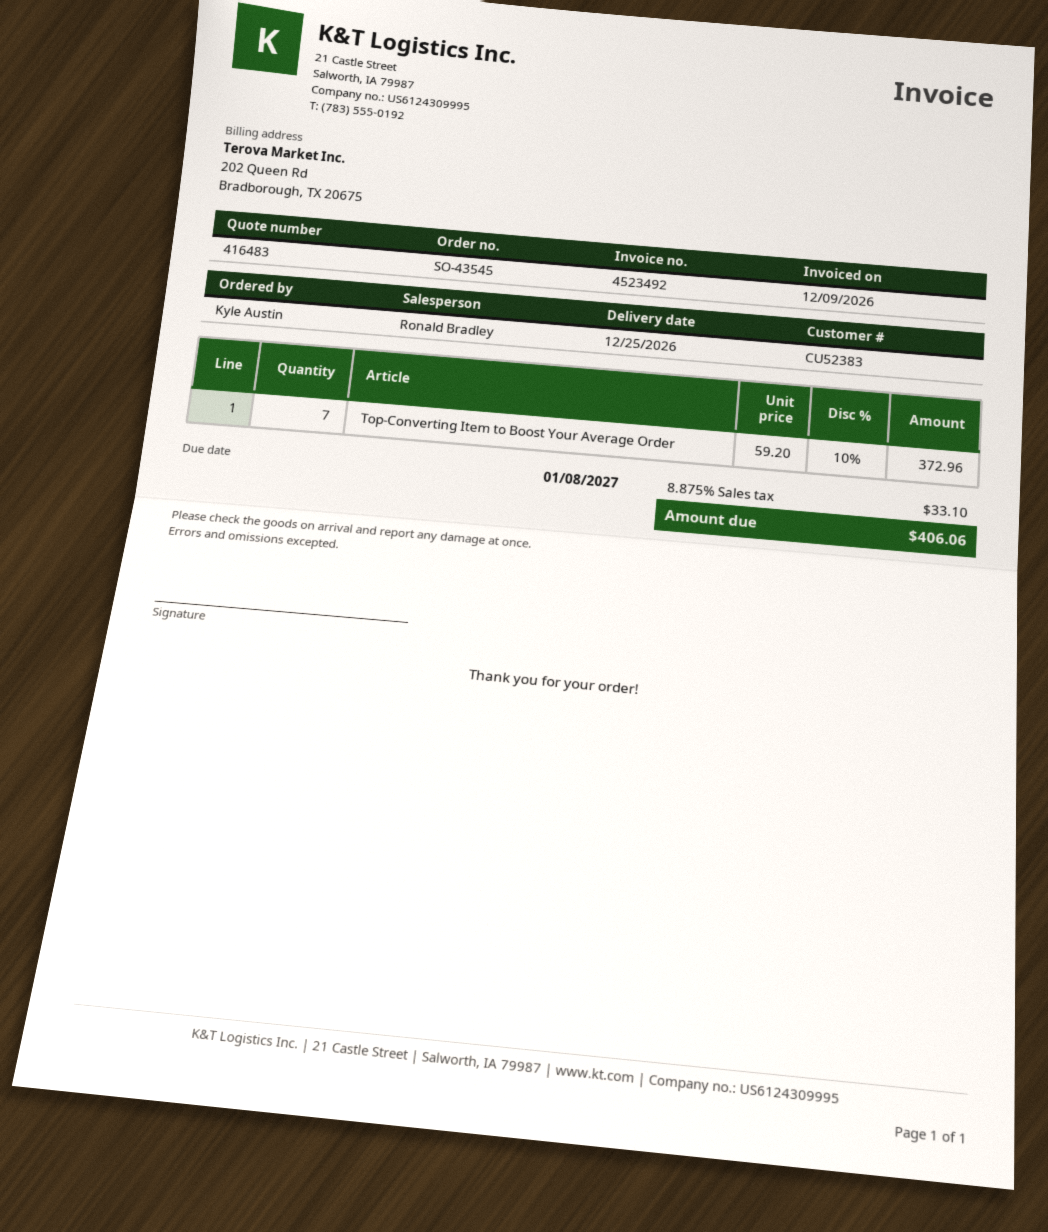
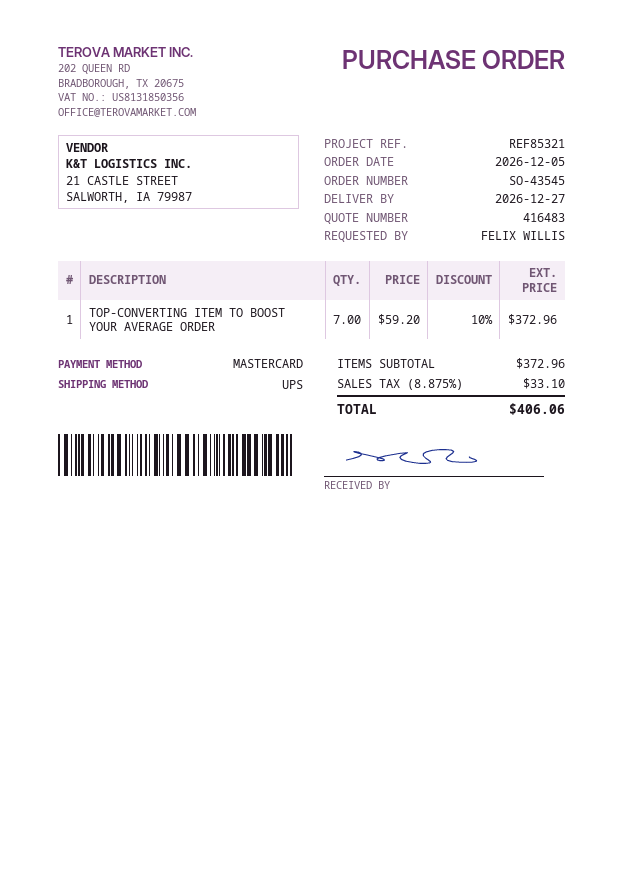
delivery date: 2026-12-25 -> 2026-12-27
ordered by: Kyle Austin -> FELIX WILLIS

